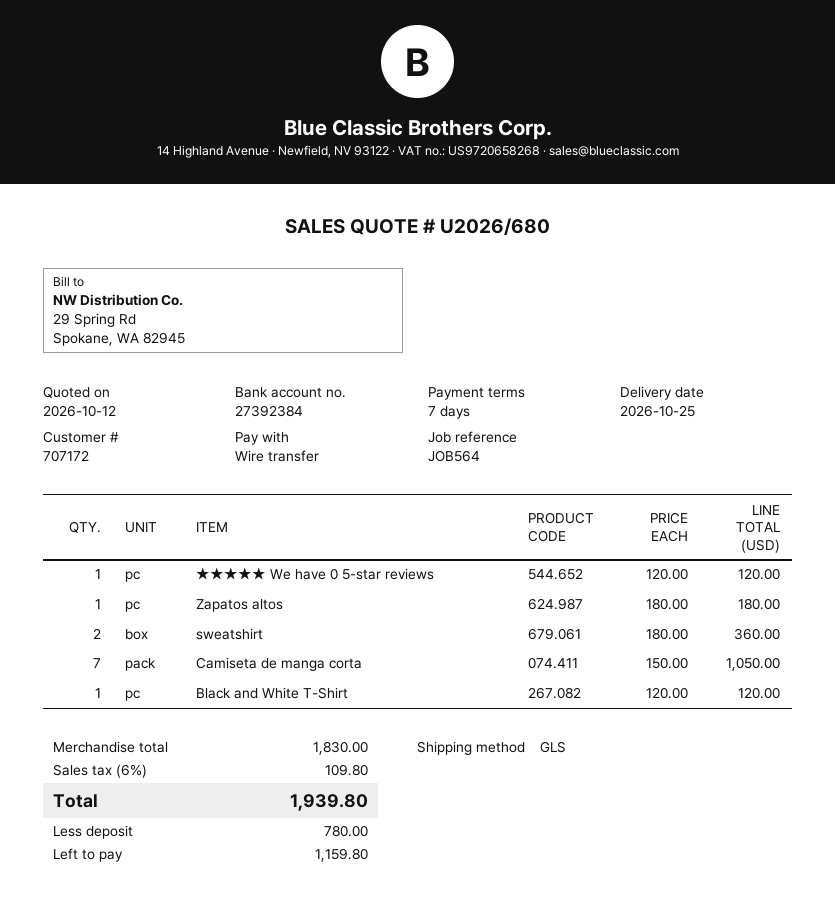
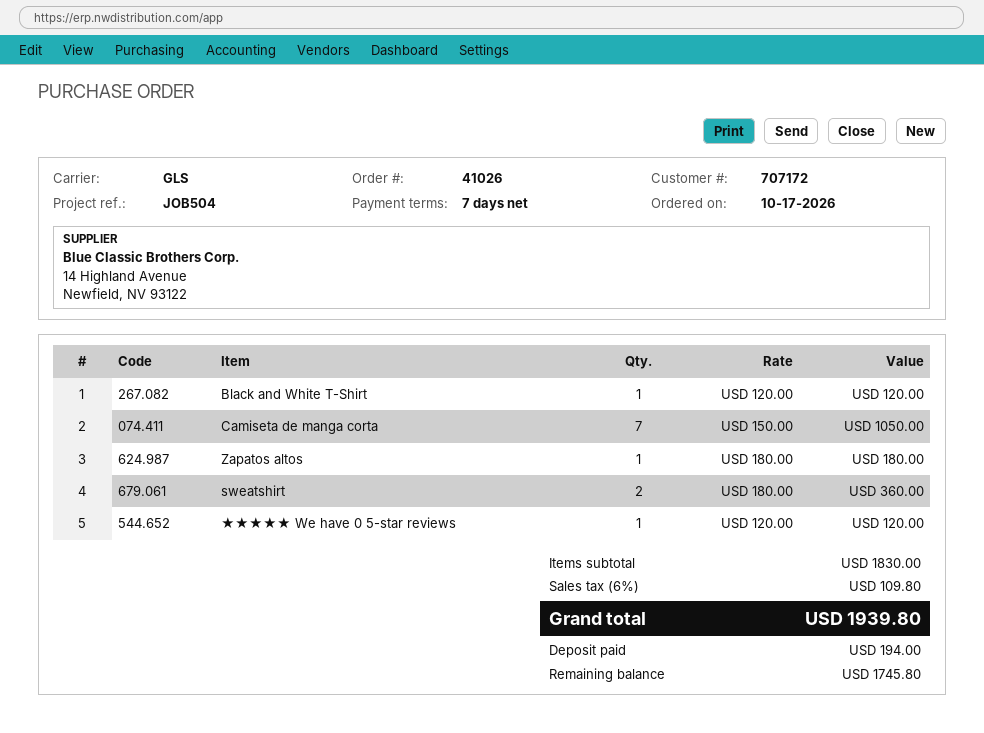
reference: JOB564 -> JOB504
deposit: 780.00 -> 194.00
balance: 1159.80 -> 1745.80

